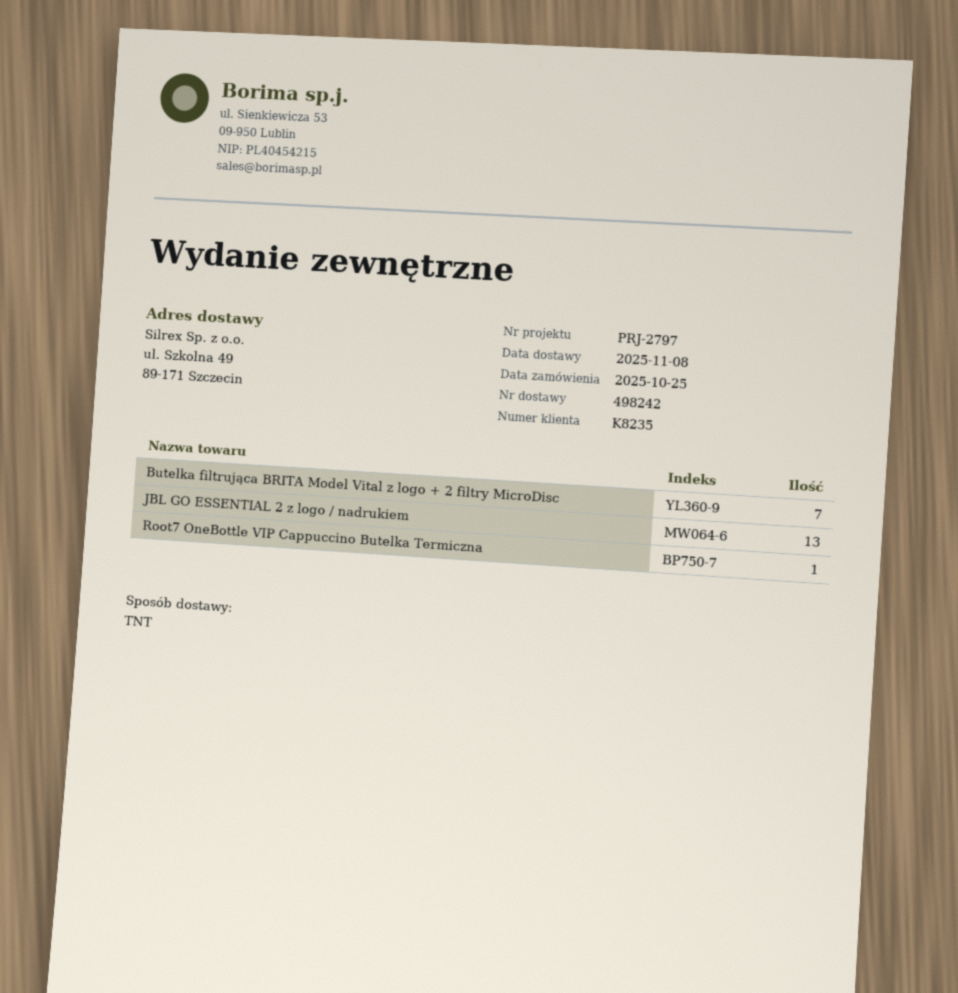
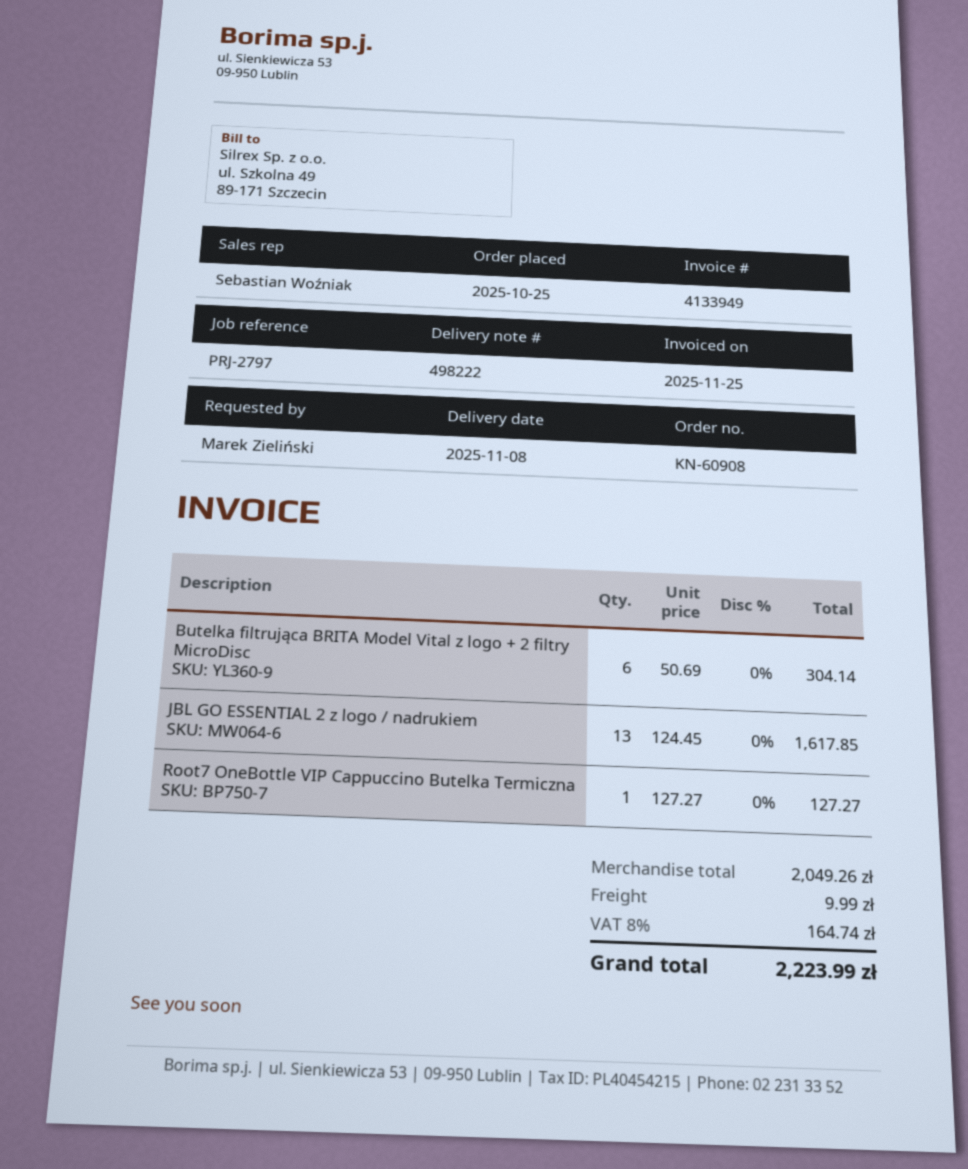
delivery note number: 498242 -> 498222
Butelka filtrująca BRITA Model Vital z logo + 2 filtry MicroDisc: 7 -> 6

